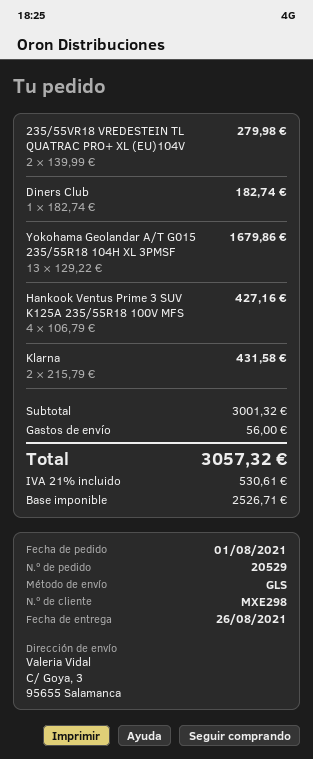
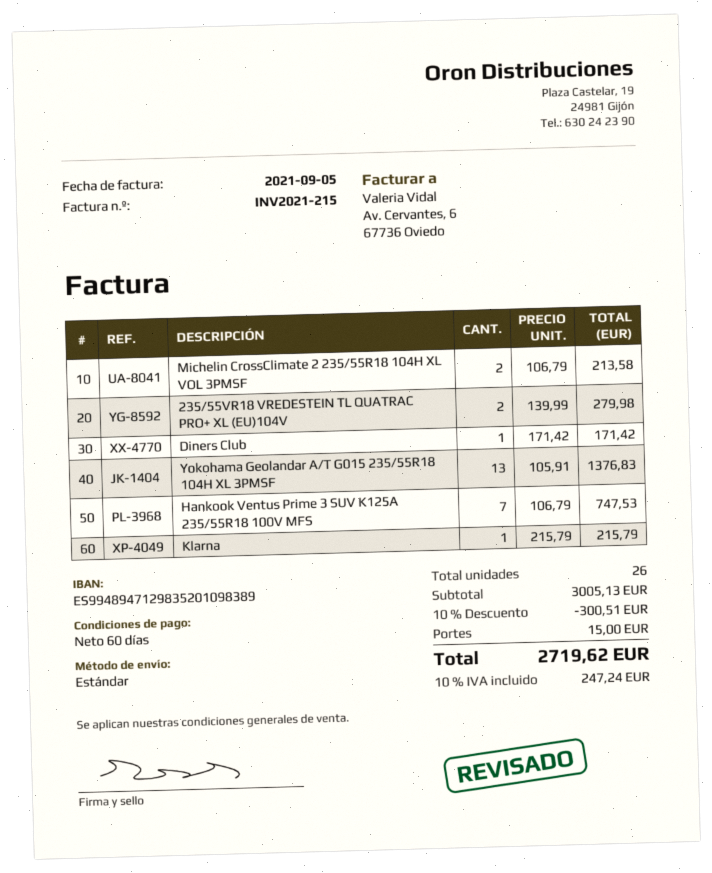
shipping method: GLS -> standard
Diners Club: 1 x 182.74 = 182.74 -> 1 x 171.42 = 171.42
Yokohama Geolandar A/T G015 235/55R18 104H XL 3PMSF: 13 x 129.22 = 1679.86 -> 13 x 105.91 = 1376.83
Hankook Ventus Prime 3 SUV K125A 235/55R18 100V MFS: 4 x 106.79 = 427.16 -> 7 x 106.79 = 747.53
Klarna: 2 x 215.79 = 431.58 -> 1 x 215.79 = 215.79
Michelin CrossClimate 2 235/55R18 104H XL VOL 3PMSF: none -> 2 x 106.79 = 213.58
subtotal: 3001.32 -> 3005.13
discount: none -> 10% = 300.51
shipping: 56.00 -> 15.00
tax: 21% = 530.61 -> 10% = 247.24
total: 3057.32 -> 2719.62

